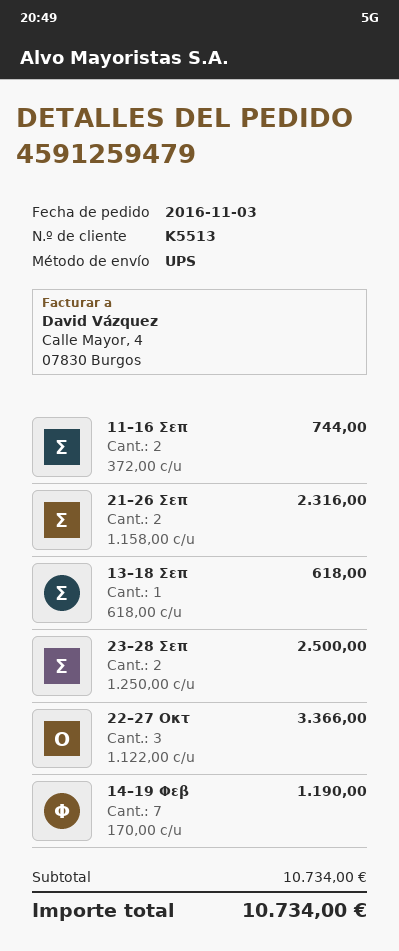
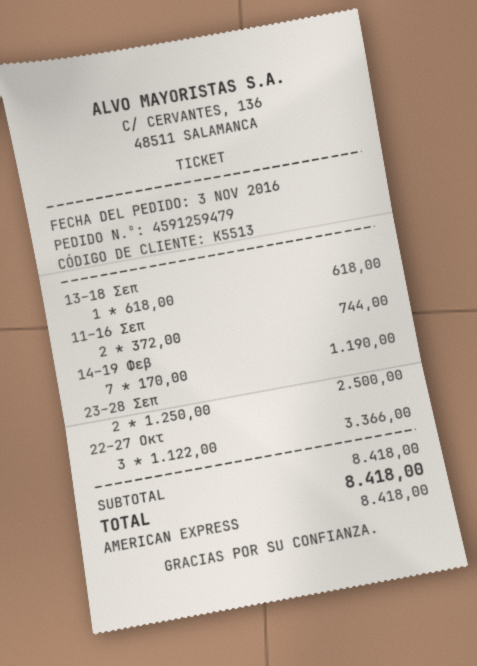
21–26 Σεπ: 2 x 1158.00 = 2316.00 -> none
subtotal: 10734.00 -> 8418.00
total: 10734.00 -> 8418.00

